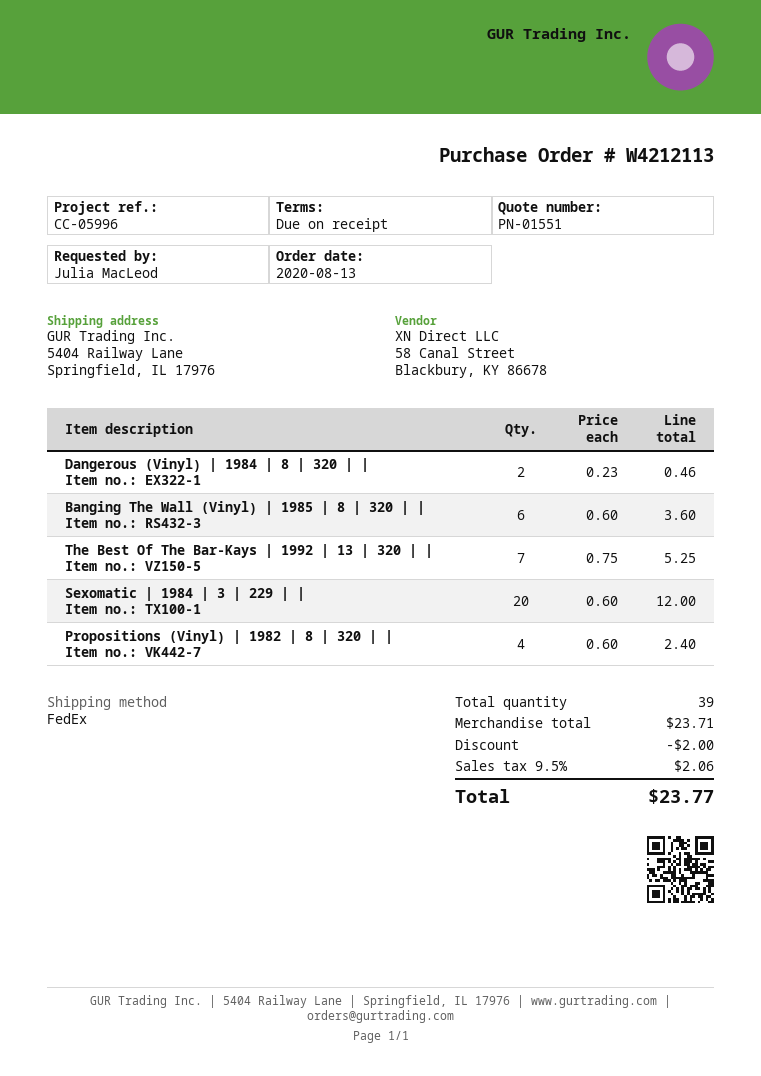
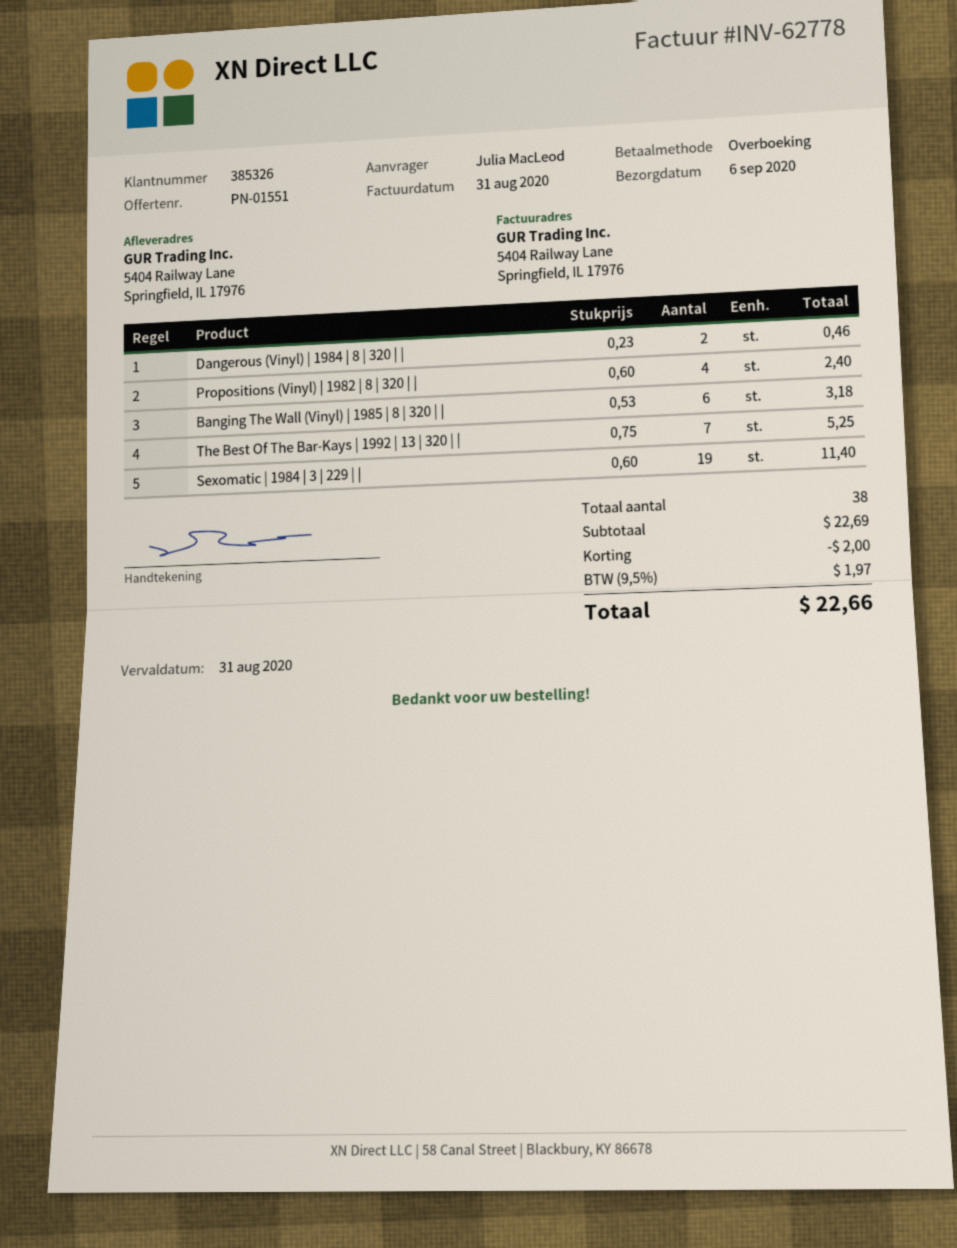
Banging The Wall (Vinyl) | 1985 | 8 | 320 | |: 6 x 0.60 = 3.60 -> 6 x 0.53 = 3.18
Sexomatic | 1984 | 3 | 229 | |: 20 x 0.60 = 12.00 -> 19 x 0.60 = 11.40
total quantity: 39 -> 38
subtotal: 23.71 -> 22.69
tax: 9.5% = 2.06 -> 9.5% = 1.97
total: 23.77 -> 22.66

